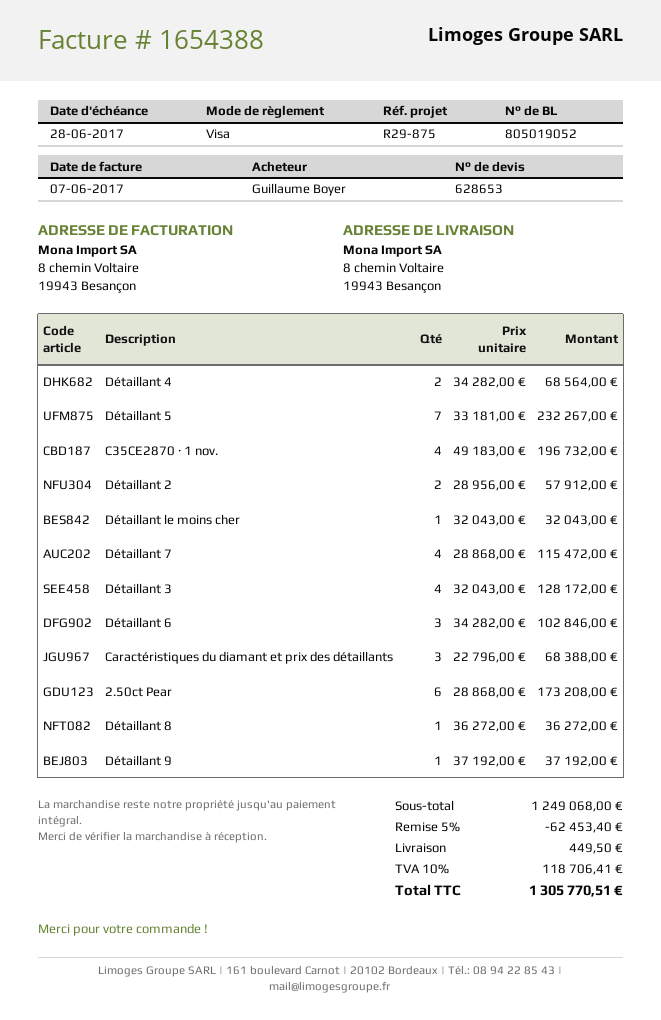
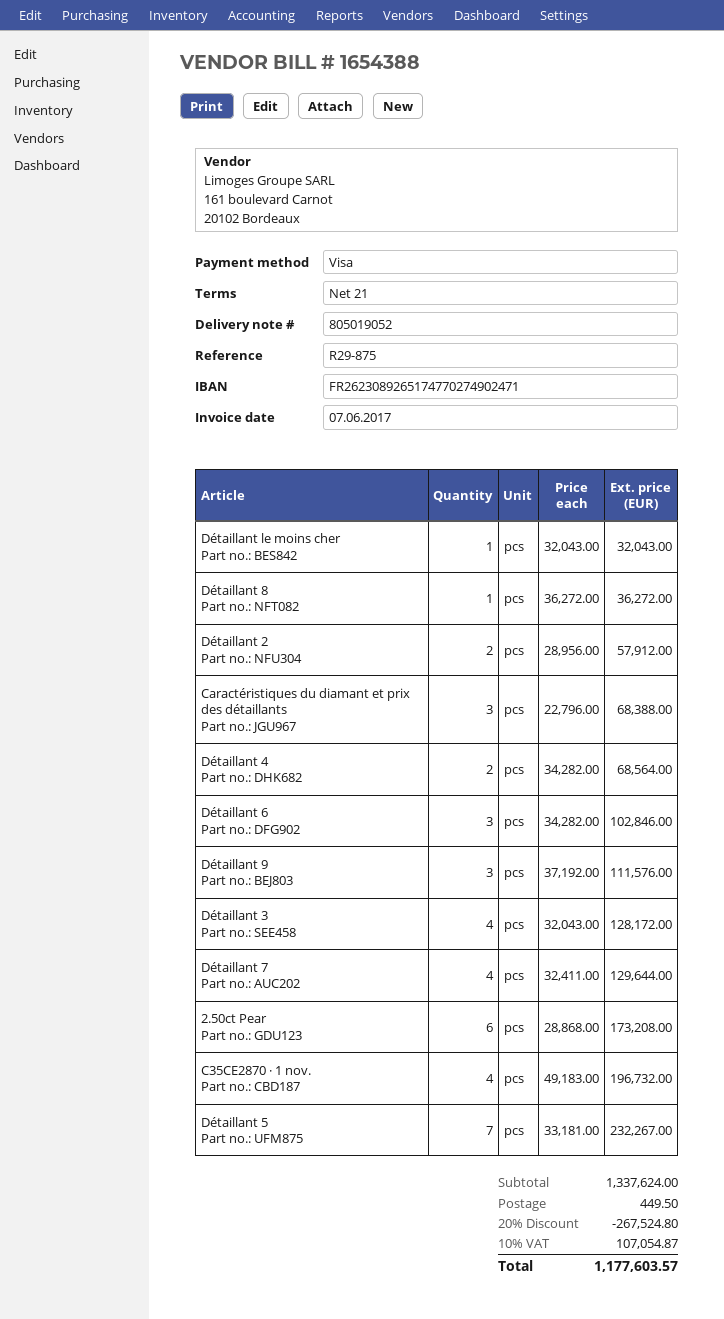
Détaillant 7: 4 x 28868.00 = 115472.00 -> 4 x 32411.00 = 129644.00
Détaillant 9: 1 x 37192.00 = 37192.00 -> 3 x 37192.00 = 111576.00
subtotal: 1249068.00 -> 1337624.00
discount: 5% = 62453.40 -> 20% = 267524.80
tax: 10% = 118706.41 -> 10% = 107054.87
total: 1305770.51 -> 1177603.57

